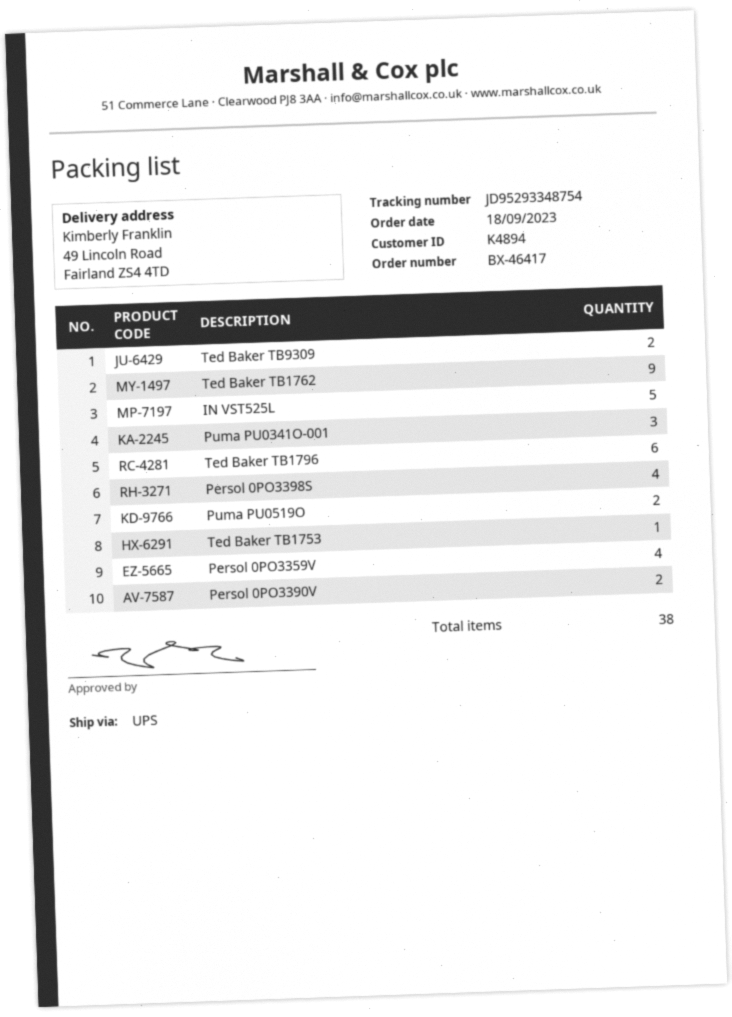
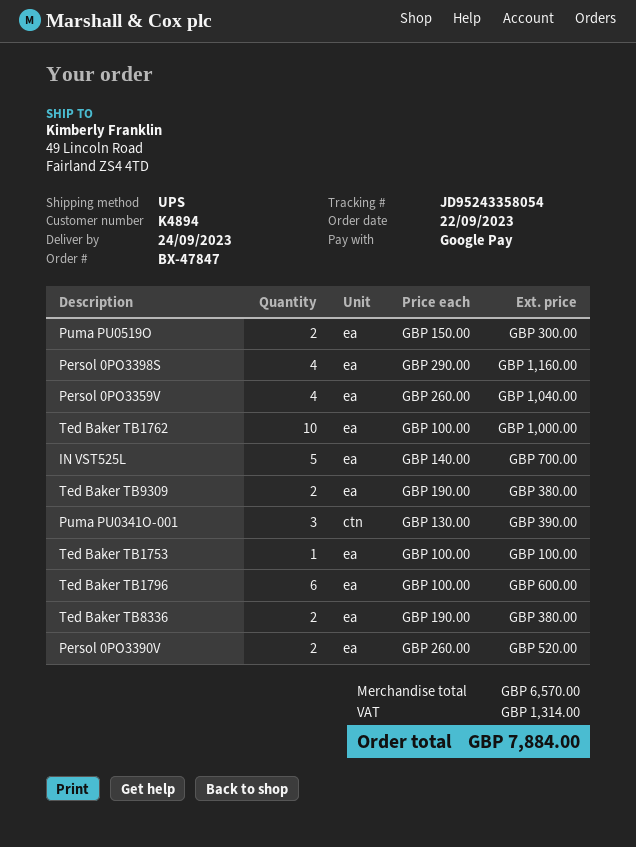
order number: BX-46417 -> BX-47847
order date: 2023-09-18 -> 2023-09-22
tracking number: JD95293348754 -> JD95243358054
Ted Baker TB1762: 9 -> 10
Ted Baker TB8336: none -> 2

